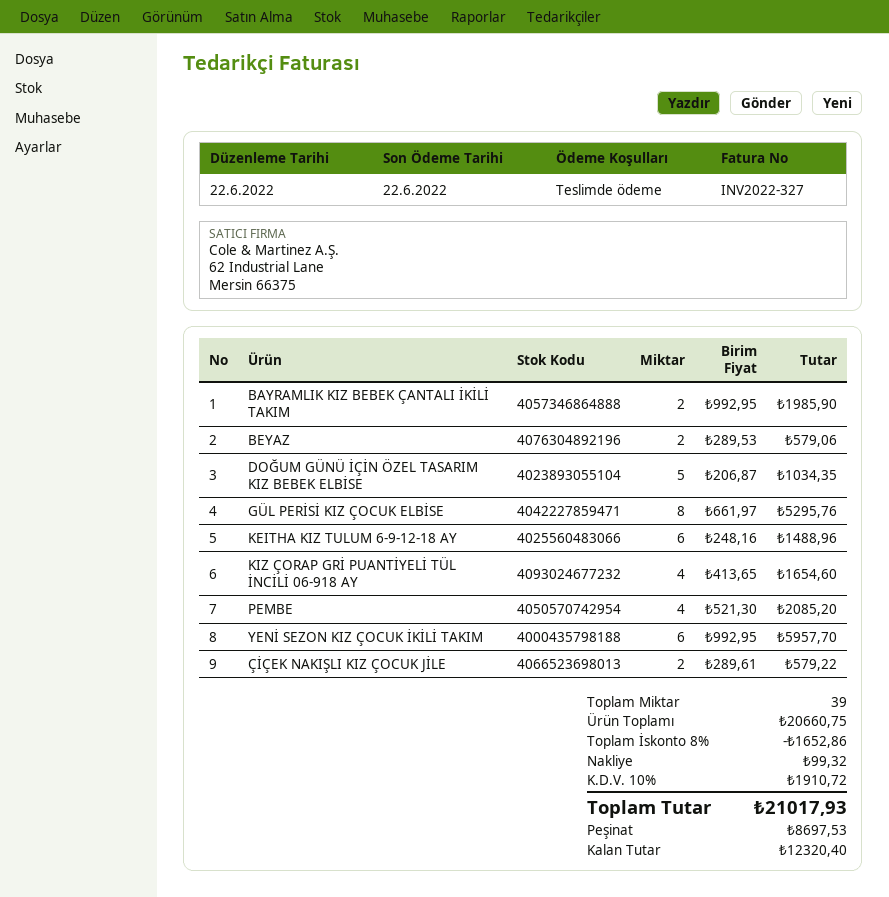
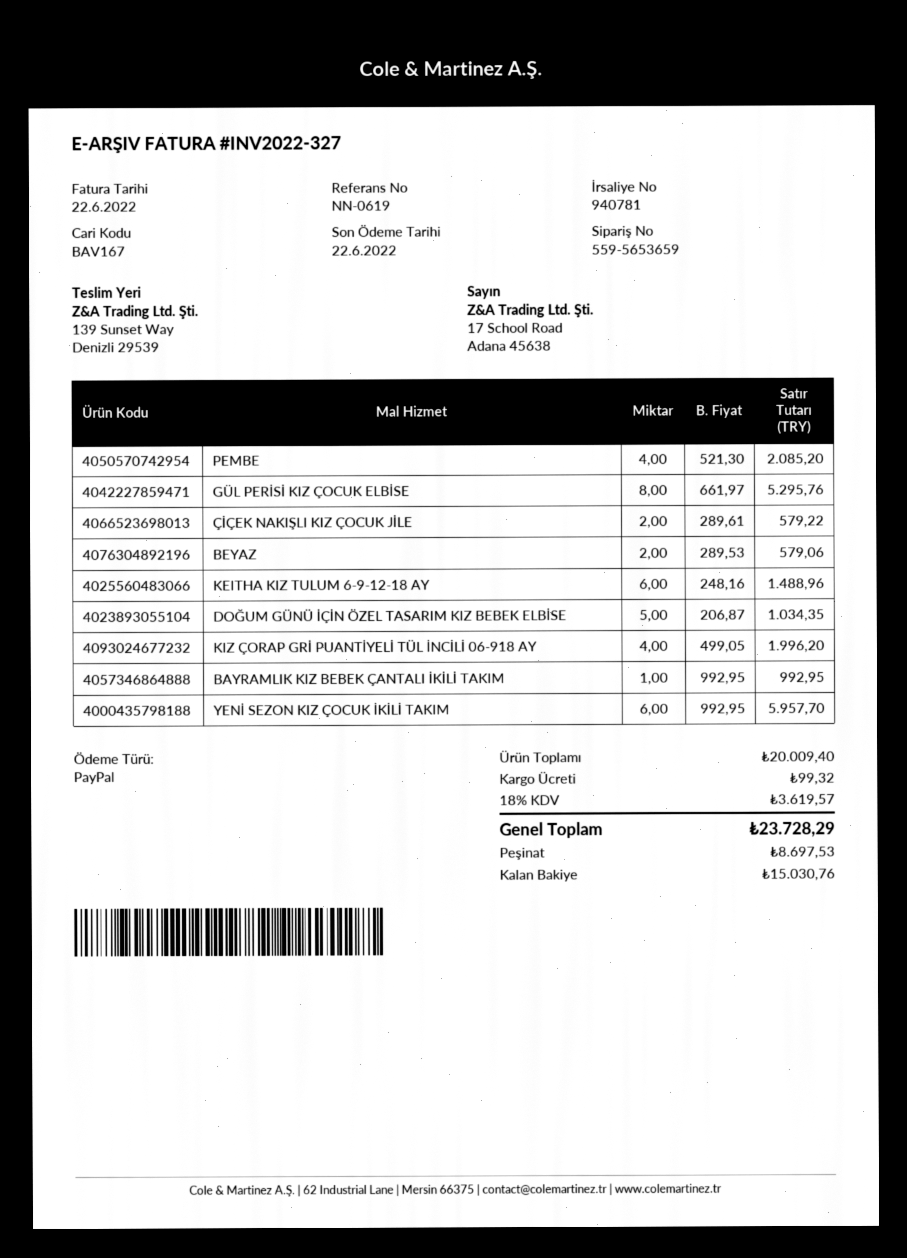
BAYRAMLIK KIZ BEBEK ÇANTALI İKİLİ TAKIM: 2 x 992.95 = 1985.90 -> 1 x 992.95 = 992.95
KIZ ÇORAP GRİ PUANTİYELİ TÜL İNCİLİ 06-918 AY: 4 x 413.65 = 1654.60 -> 4 x 499.05 = 1996.20
subtotal: 20660.75 -> 20009.40
discount: 8% = 1652.86 -> none
tax: 10% = 1910.72 -> 18% = 3619.57
total: 21017.93 -> 23728.29
balance: 12320.40 -> 15030.76

